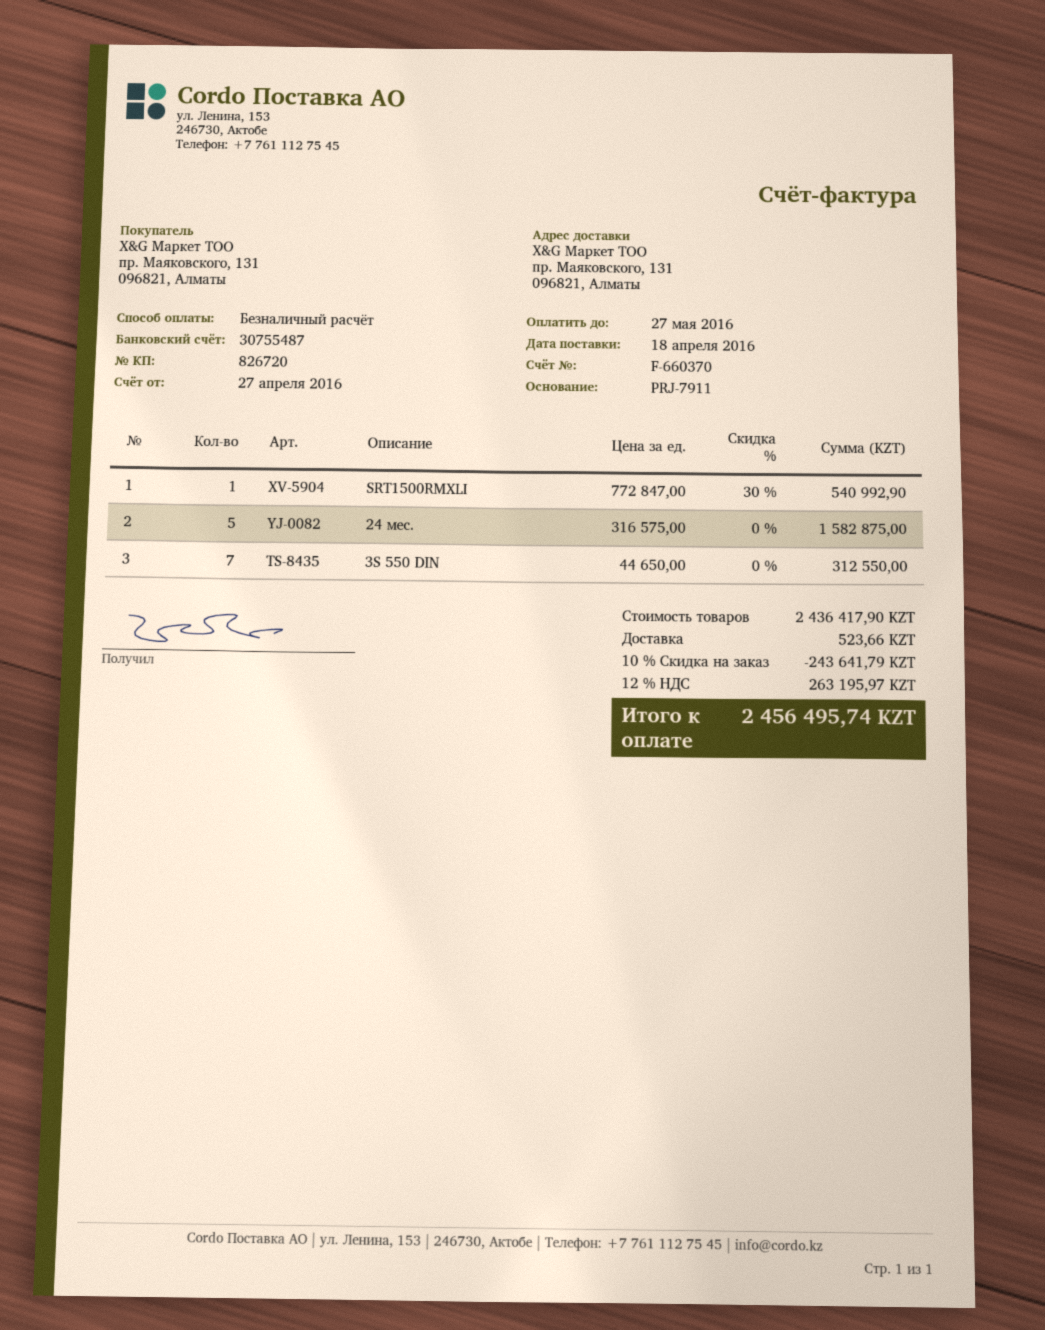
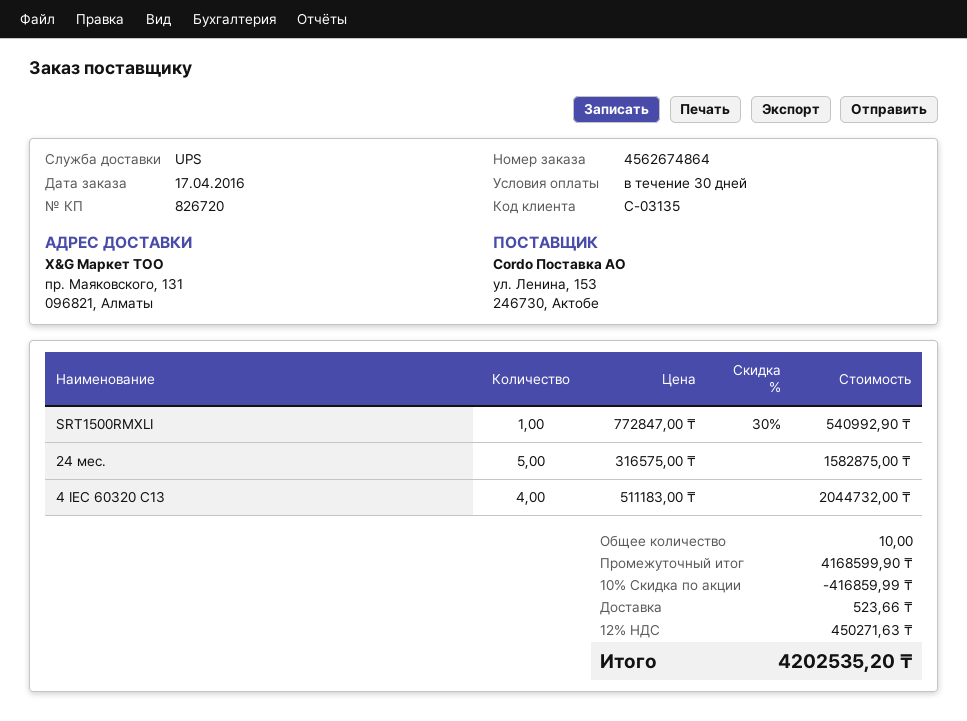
3S 550 DIN: 7 x 44650.00 = 312550.00 -> none
4 IEC 60320 C13: none -> 4 x 511183.00 = 2044732.00
subtotal: 2436417.90 -> 4168599.90
discount: 10% = 243641.79 -> 10% = 416859.99
tax: 12% = 263195.97 -> 12% = 450271.63
total: 2456495.74 -> 4202535.20

